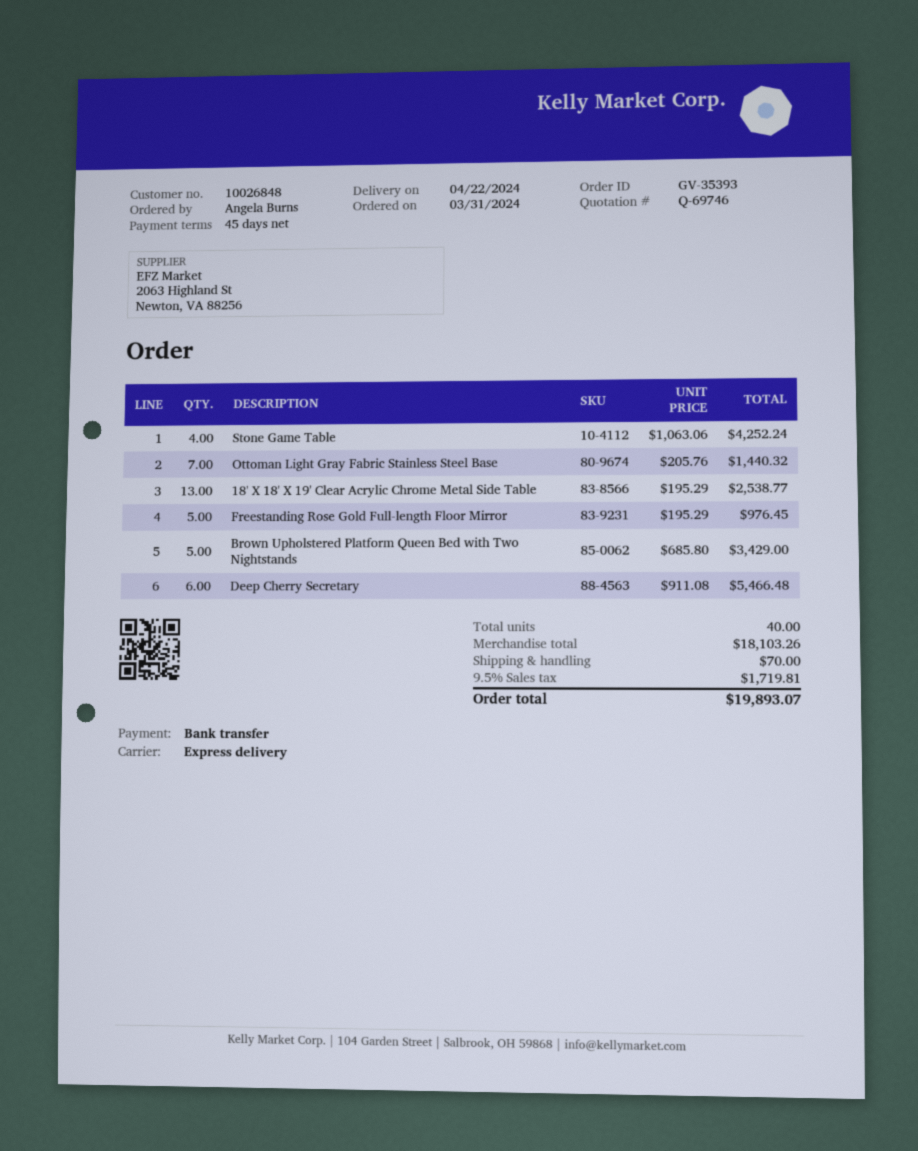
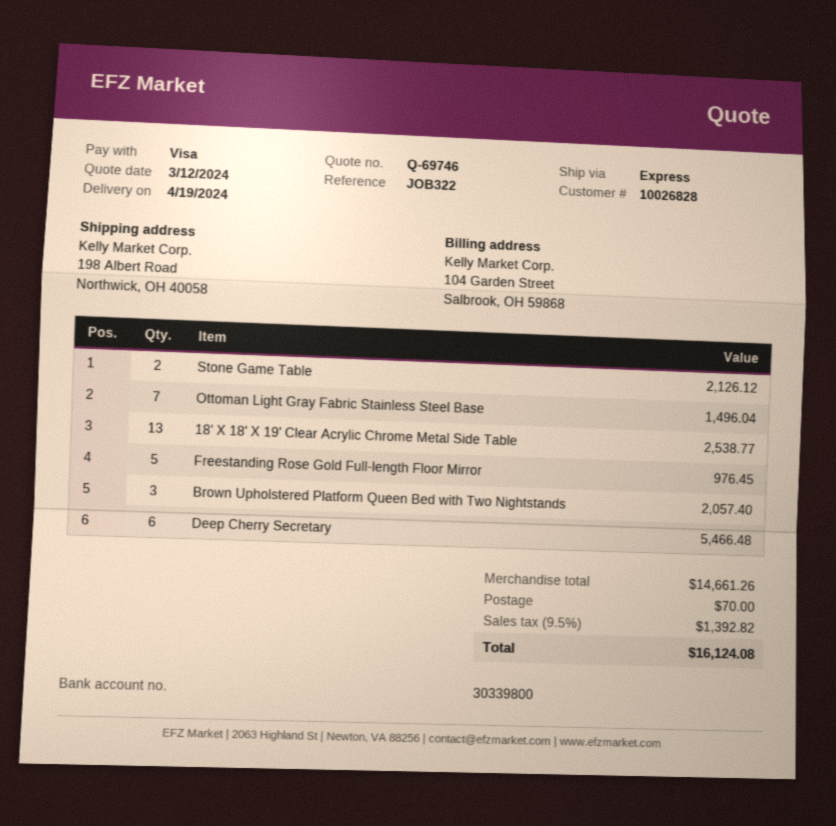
delivery date: 2024-04-22 -> 2024-04-19
customer number: 10026848 -> 10026828
payment method: bank transfer -> Visa
Stone Game Table: 4 for 4252.24 -> 2 for 2126.12
Ottoman Light Gray Fabric Stainless Steel Base: 7 for 1440.32 -> 7 for 1496.04
Brown Upholstered Platform Queen Bed with Two Nightstands: 5 for 3429.00 -> 3 for 2057.40
subtotal: 18103.26 -> 14661.26
tax: 9.5% = 1719.81 -> 9.5% = 1392.82
total: 19893.07 -> 16124.08

